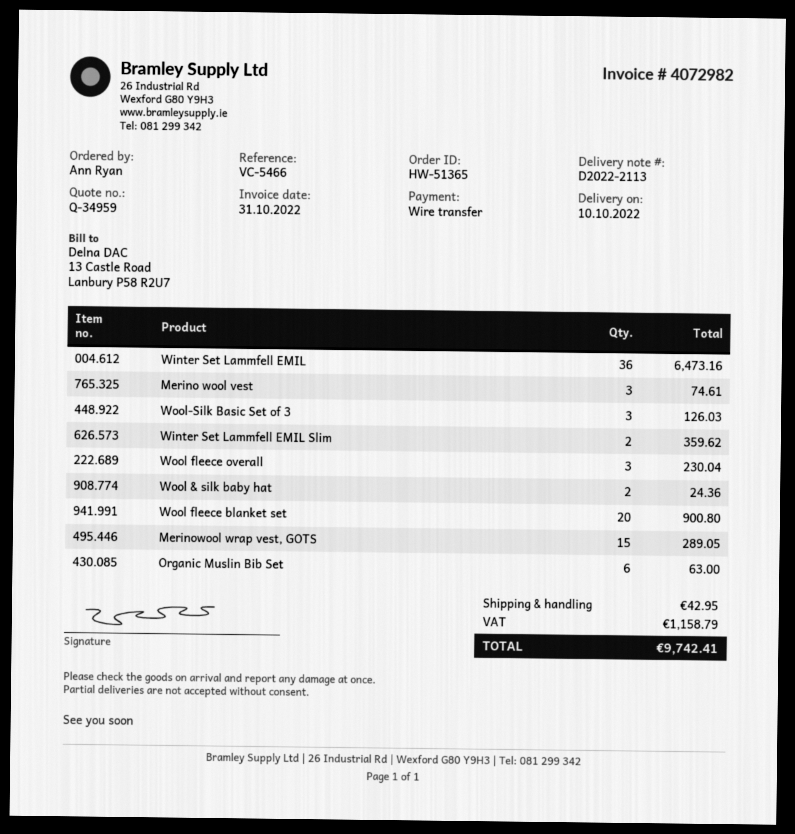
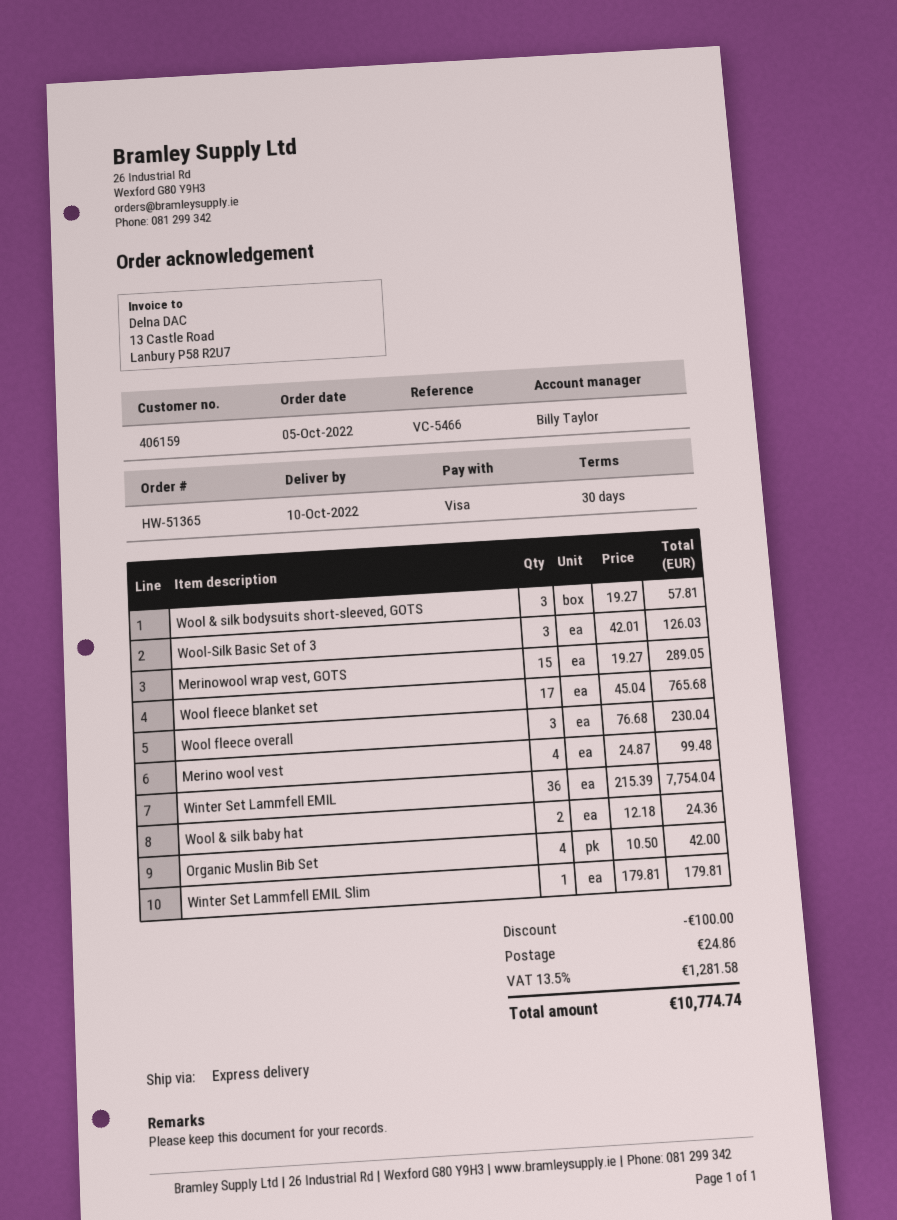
payment method: bank transfer -> Visa
Winter Set Lammfell EMIL: 36 for 6473.16 -> 36 for 7754.04
Merino wool vest: 3 for 74.61 -> 4 for 99.48
Winter Set Lammfell EMIL Slim: 2 for 359.62 -> 1 for 179.81
Wool fleece blanket set: 20 for 900.80 -> 17 for 765.68
Organic Muslin Bib Set: 6 for 63.00 -> 4 for 42.00
Wool & silk bodysuits short-sleeved, GOTS: none -> 3 for 57.81
discount: none -> 100.00
shipping: 42.95 -> 24.86
tax: 1158.79 -> 1281.58
total: 9742.41 -> 10774.74

